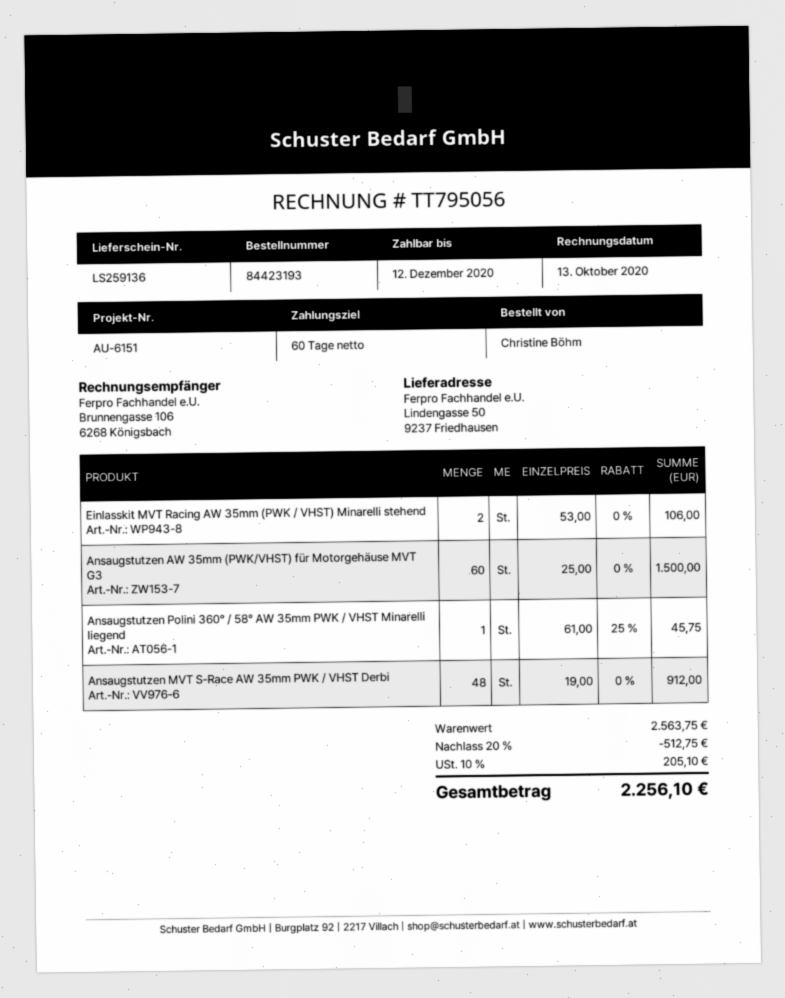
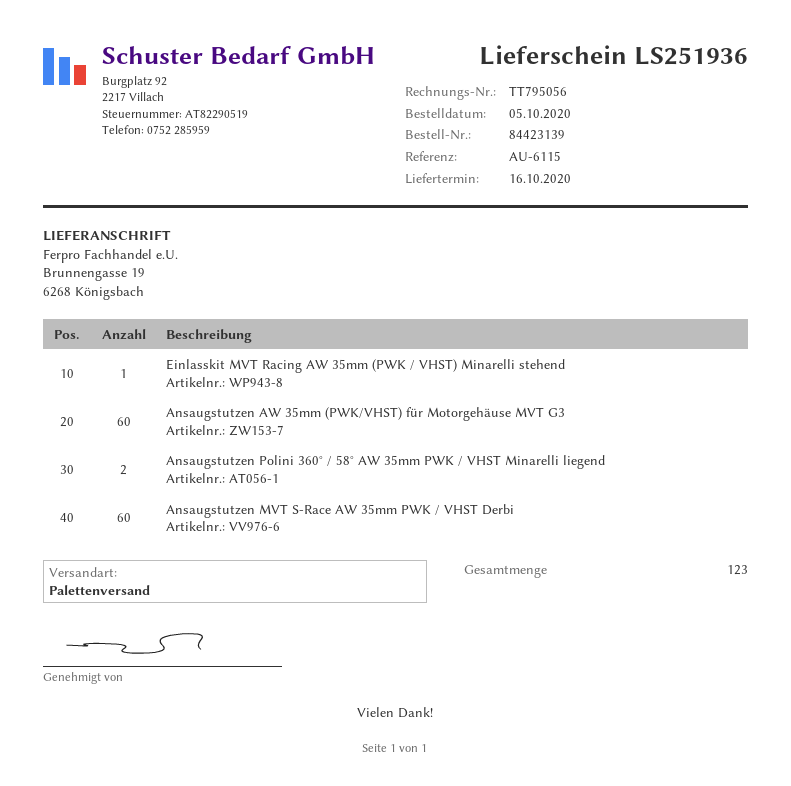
order number: 84423193 -> 84423139
delivery note number: LS259136 -> LS251936
reference: AU-6151 -> AU-6115
ship to: Lindengasse 50, 9237 Friedhausen -> Brunnengasse 19, 6268 Königsbach
Einlasskit MVT Racing AW 35mm (PWK / VHST) Minarelli stehend: 2 -> 1
Ansaugstutzen Polini 360° / 58° AW 35mm PWK / VHST Minarelli liegend: 1 -> 2
Ansaugstutzen MVT S-Race AW 35mm PWK / VHST Derbi: 48 -> 60

